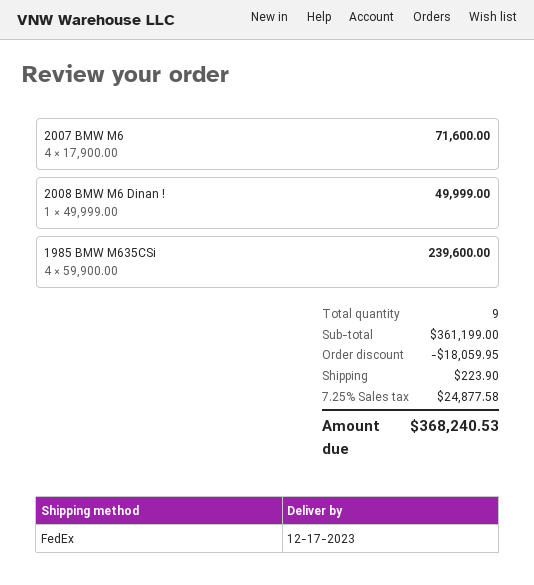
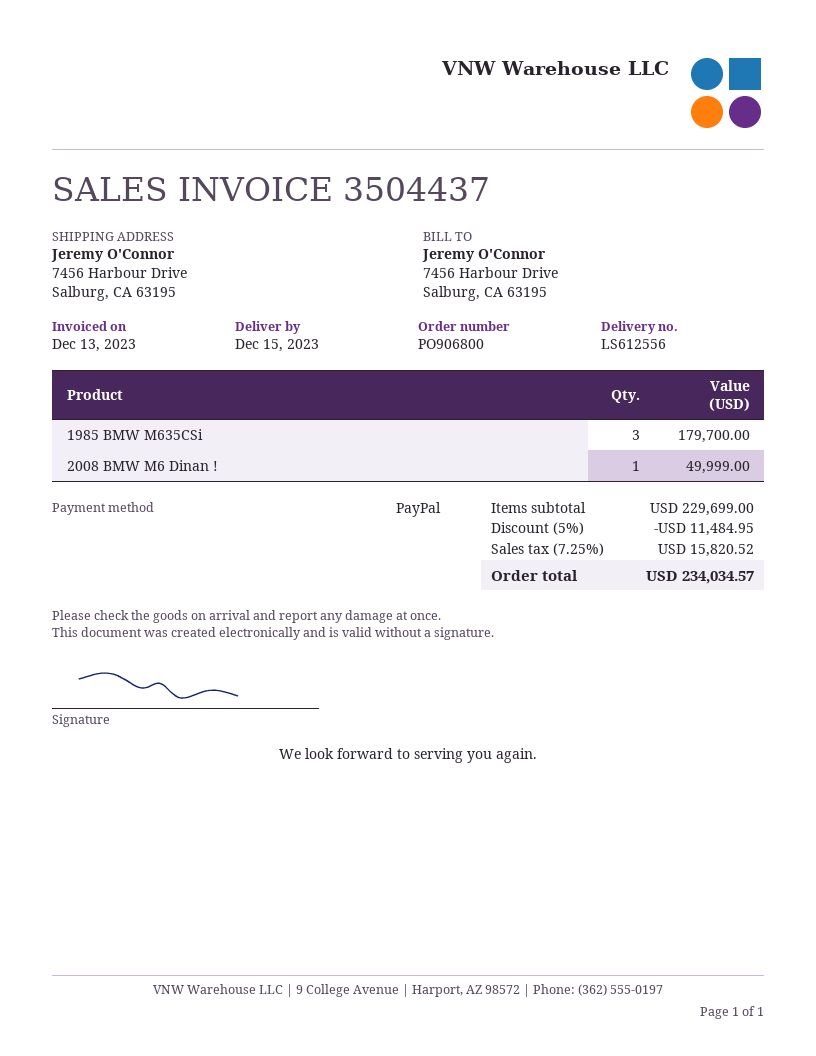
delivery date: 2023-12-17 -> 2023-12-15
2007 BMW M6: 4 for 71600.00 -> none
1985 BMW M635CSi: 4 for 239600.00 -> 3 for 179700.00
subtotal: 361199.00 -> 229699.00
discount: 18059.95 -> 11484.95
shipping: 223.90 -> none
tax: 7.25% = 24877.58 -> 7.25% = 15820.52
total: 368240.53 -> 234034.57

